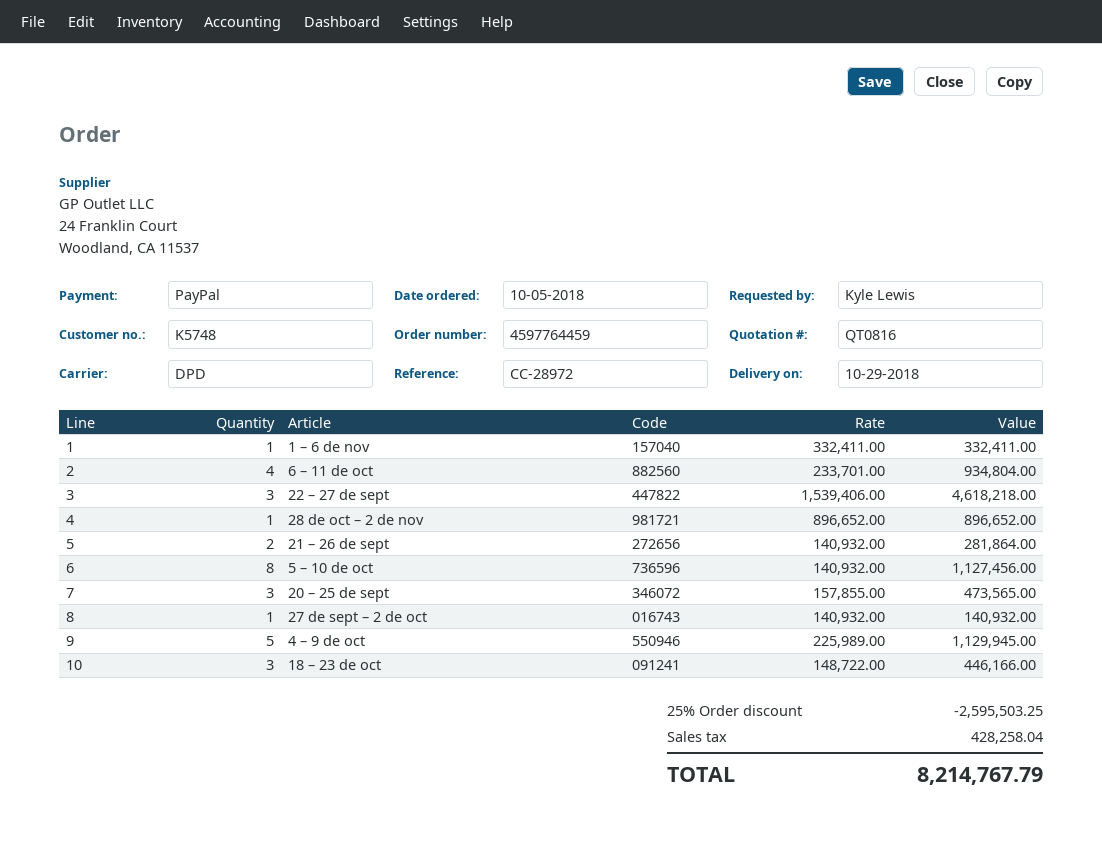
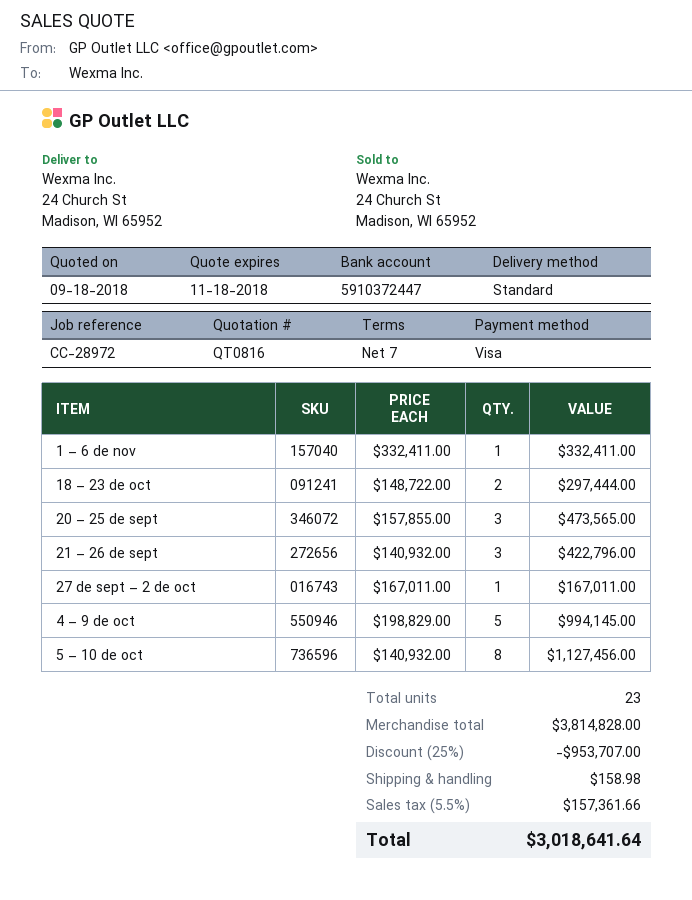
payment method: PayPal -> Visa
shipping method: DPD -> standard
6 – 11 de oct: 4 x 233701.00 = 934804.00 -> none
22 – 27 de sept: 3 x 1539406.00 = 4618218.00 -> none
28 de oct – 2 de nov: 1 x 896652.00 = 896652.00 -> none
21 – 26 de sept: 2 x 140932.00 = 281864.00 -> 3 x 140932.00 = 422796.00
27 de sept – 2 de oct: 1 x 140932.00 = 140932.00 -> 1 x 167011.00 = 167011.00
4 – 9 de oct: 5 x 225989.00 = 1129945.00 -> 5 x 198829.00 = 994145.00
18 – 23 de oct: 3 x 148722.00 = 446166.00 -> 2 x 148722.00 = 297444.00
discount: 25% = 2595503.25 -> 25% = 953707.00
shipping: none -> 158.98
tax: 428258.04 -> 157361.66
total: 8214767.79 -> 3018641.64

